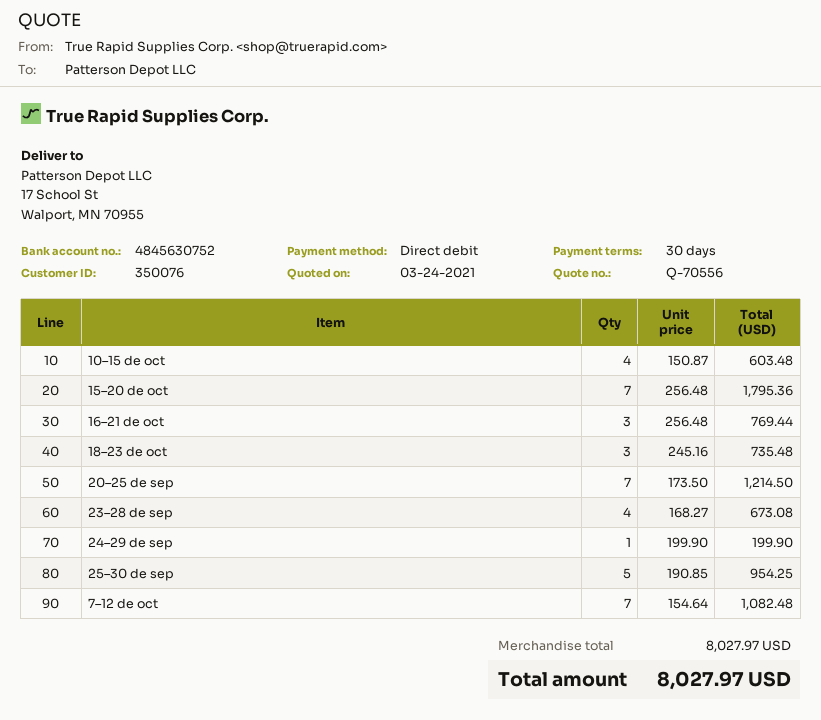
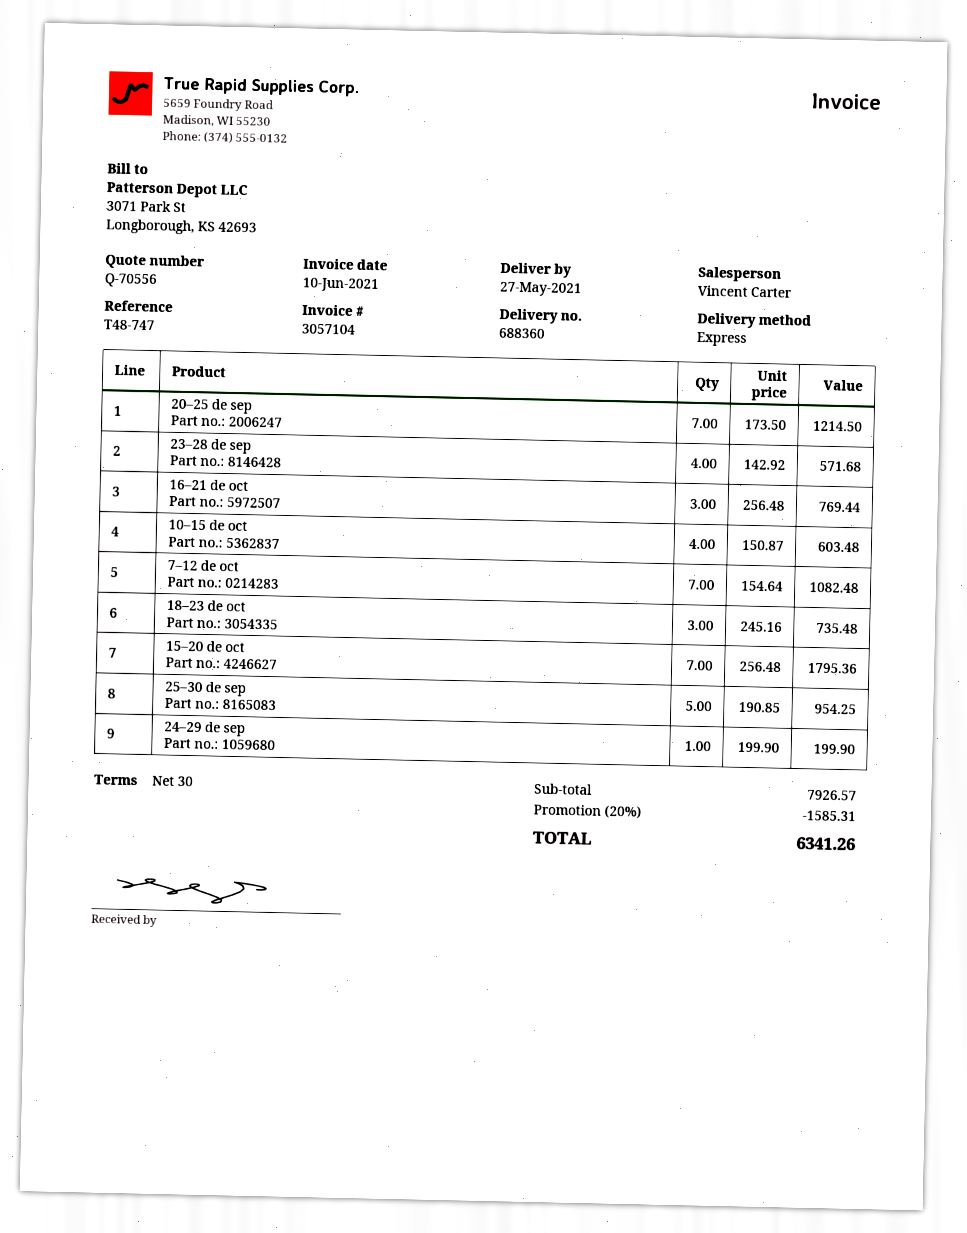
23–28 de sep: 4 x 168.27 = 673.08 -> 4 x 142.92 = 571.68
subtotal: 8027.97 -> 7926.57
discount: none -> 20% = 1585.31
total: 8027.97 -> 6341.26

